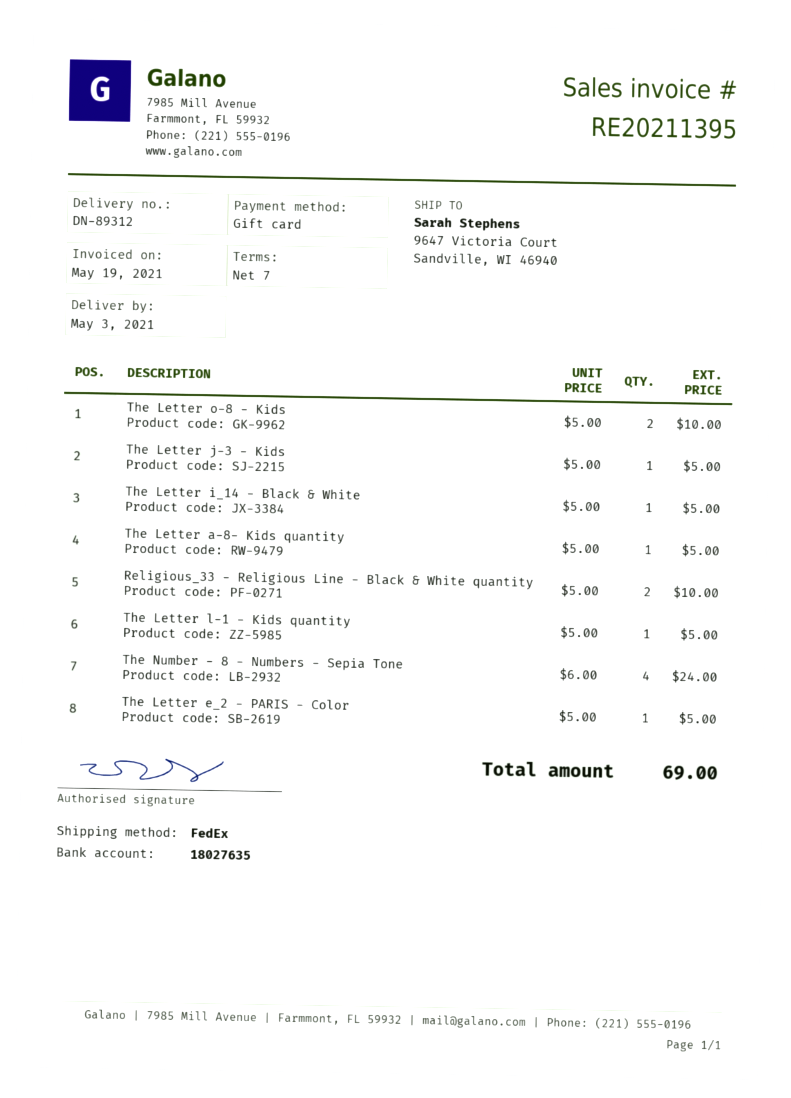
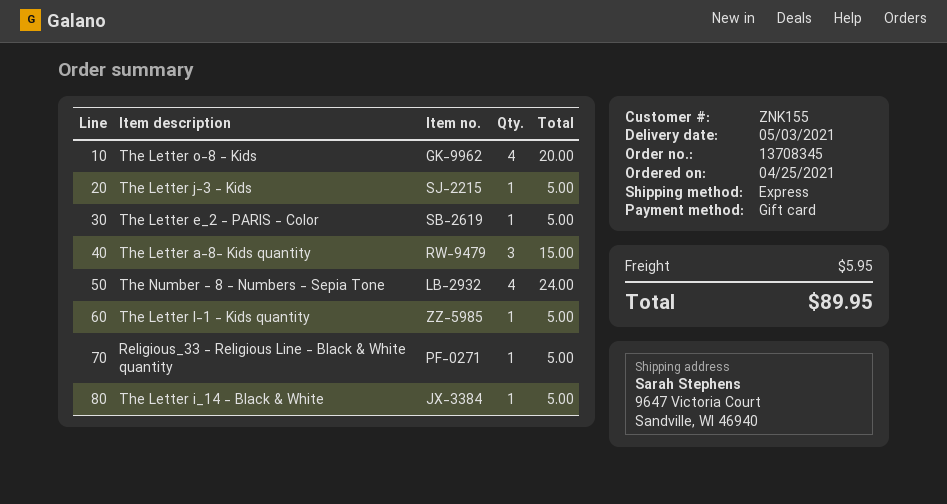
shipping method: FedEx -> express
The Letter o-8 - Kids: 2 for 10.00 -> 4 for 20.00
The Letter a-8- Kids quantity: 1 for 5.00 -> 3 for 15.00
Religious_33 - Religious Line - Black & White quantity: 2 for 10.00 -> 1 for 5.00
shipping: none -> 5.95
total: 69.00 -> 89.95

